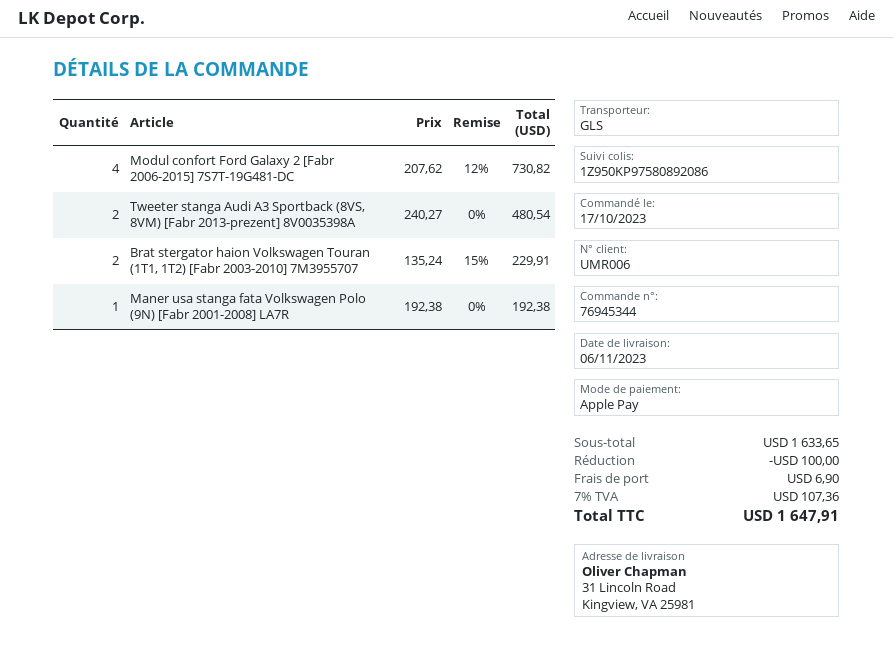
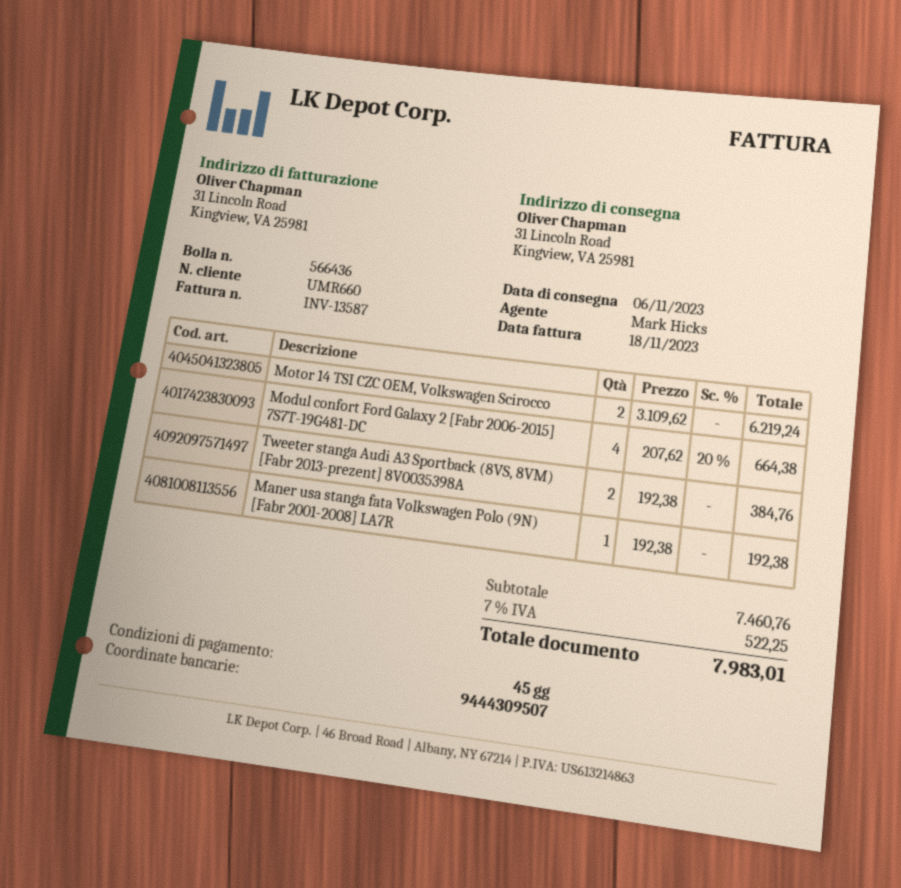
customer number: UMR006 -> UMR660
Modul confort Ford Galaxy 2 [Fabr 2006-2015] 7S7T-19G481-DC: 4 x 207.62 - 12% = 730.82 -> 4 x 207.62 - 20% = 664.38
Tweeter stanga Audi A3 Sportback (8VS, 8VM) [Fabr 2013-prezent] 8V0035398A: 2 x 240.27 = 480.54 -> 2 x 192.38 = 384.76
Brat stergator haion Volkswagen Touran (1T1, 1T2) [Fabr 2003-2010] 7M3955707: 2 x 135.24 - 15% = 229.91 -> none
Motor 14 TSI CZC OEM, Volkswagen Scirocco: none -> 2 x 3109.62 = 6219.24
subtotal: 1633.65 -> 7460.76
discount: 100.00 -> none
shipping: 6.90 -> none
tax: 7% = 107.36 -> 7% = 522.25
total: 1647.91 -> 7983.01

